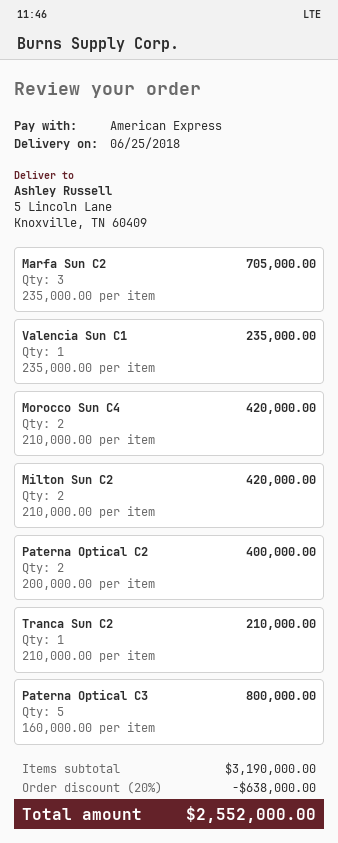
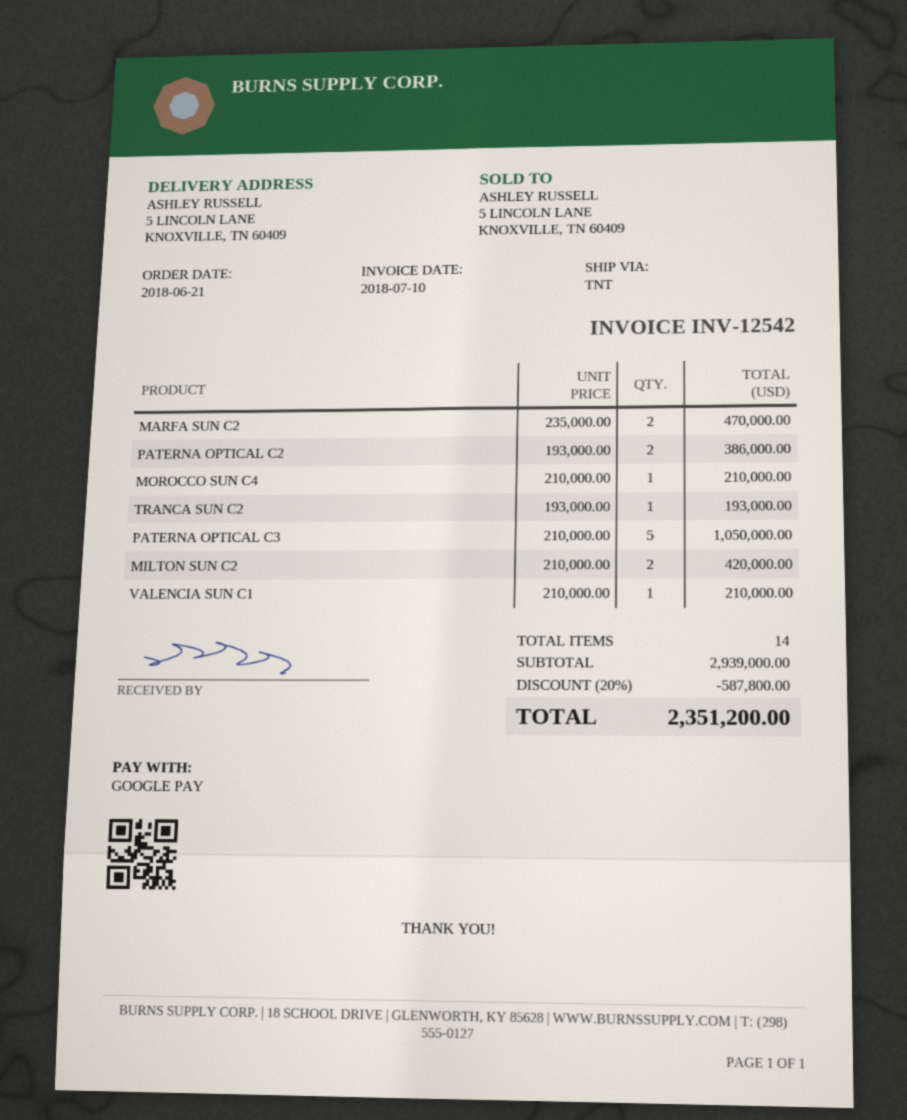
payment method: American Express -> Google Pay
Marfa Sun C2: 3 x 235000.00 = 705000.00 -> 2 x 235000.00 = 470000.00
Valencia Sun C1: 1 x 235000.00 = 235000.00 -> 1 x 210000.00 = 210000.00
Morocco Sun C4: 2 x 210000.00 = 420000.00 -> 1 x 210000.00 = 210000.00
Paterna Optical C2: 2 x 200000.00 = 400000.00 -> 2 x 193000.00 = 386000.00
Tranca Sun C2: 1 x 210000.00 = 210000.00 -> 1 x 193000.00 = 193000.00
Paterna Optical C3: 5 x 160000.00 = 800000.00 -> 5 x 210000.00 = 1050000.00
subtotal: 3190000.00 -> 2939000.00
discount: 20% = 638000.00 -> 20% = 587800.00
total: 2552000.00 -> 2351200.00

